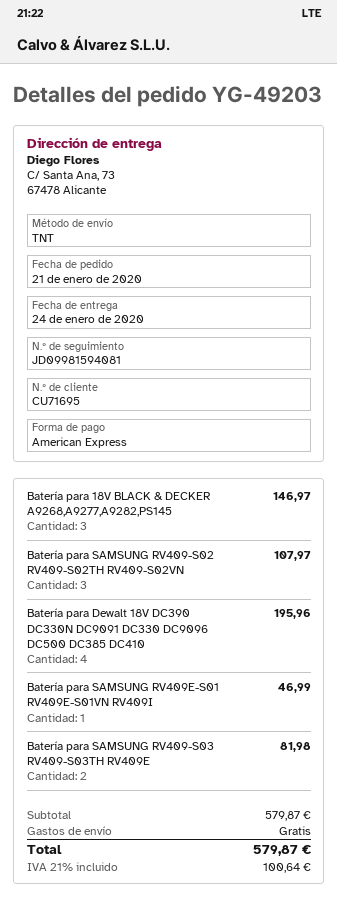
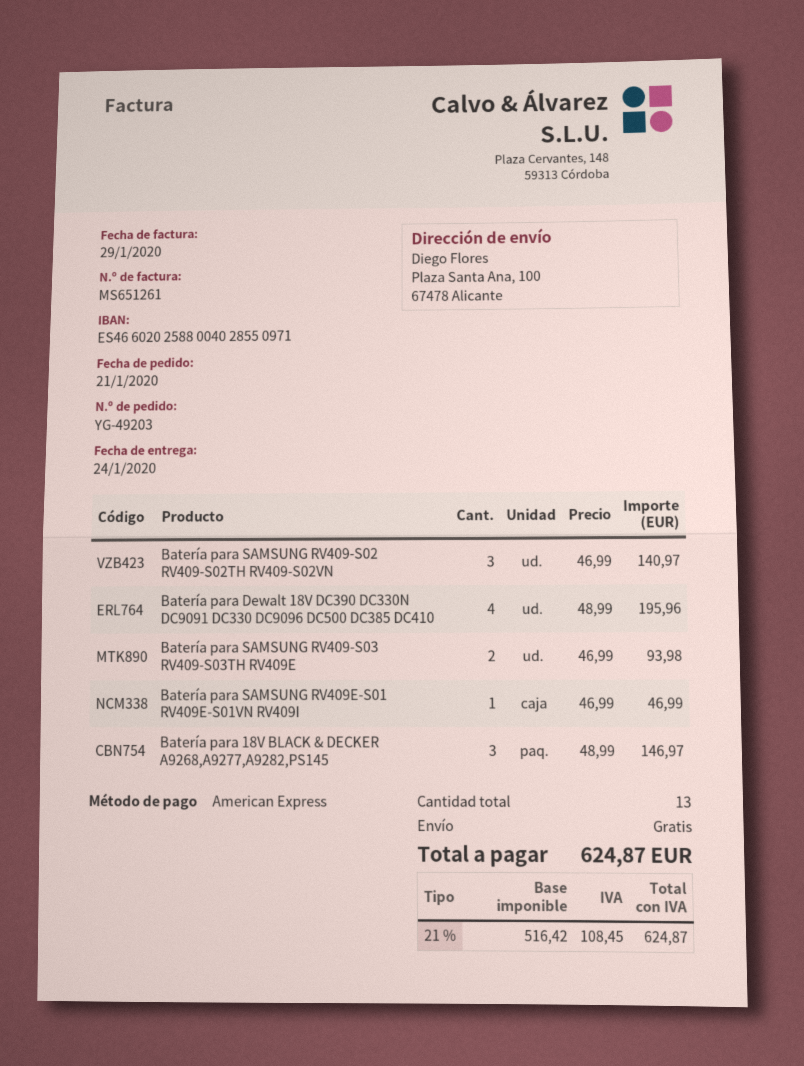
ship to: C/ Santa Ana, 73, 67478 Alicante -> Plaza Santa Ana, 100, 67478 Alicante
Batería para SAMSUNG RV409-S02 RV409-S02TH RV409-S02VN: 3 for 107.97 -> 3 for 140.97
Batería para SAMSUNG RV409-S03 RV409-S03TH RV409E: 2 for 81.98 -> 2 for 93.98
tax: 21% = 100.64 -> 21% = 108.45
total: 579.87 -> 624.87

